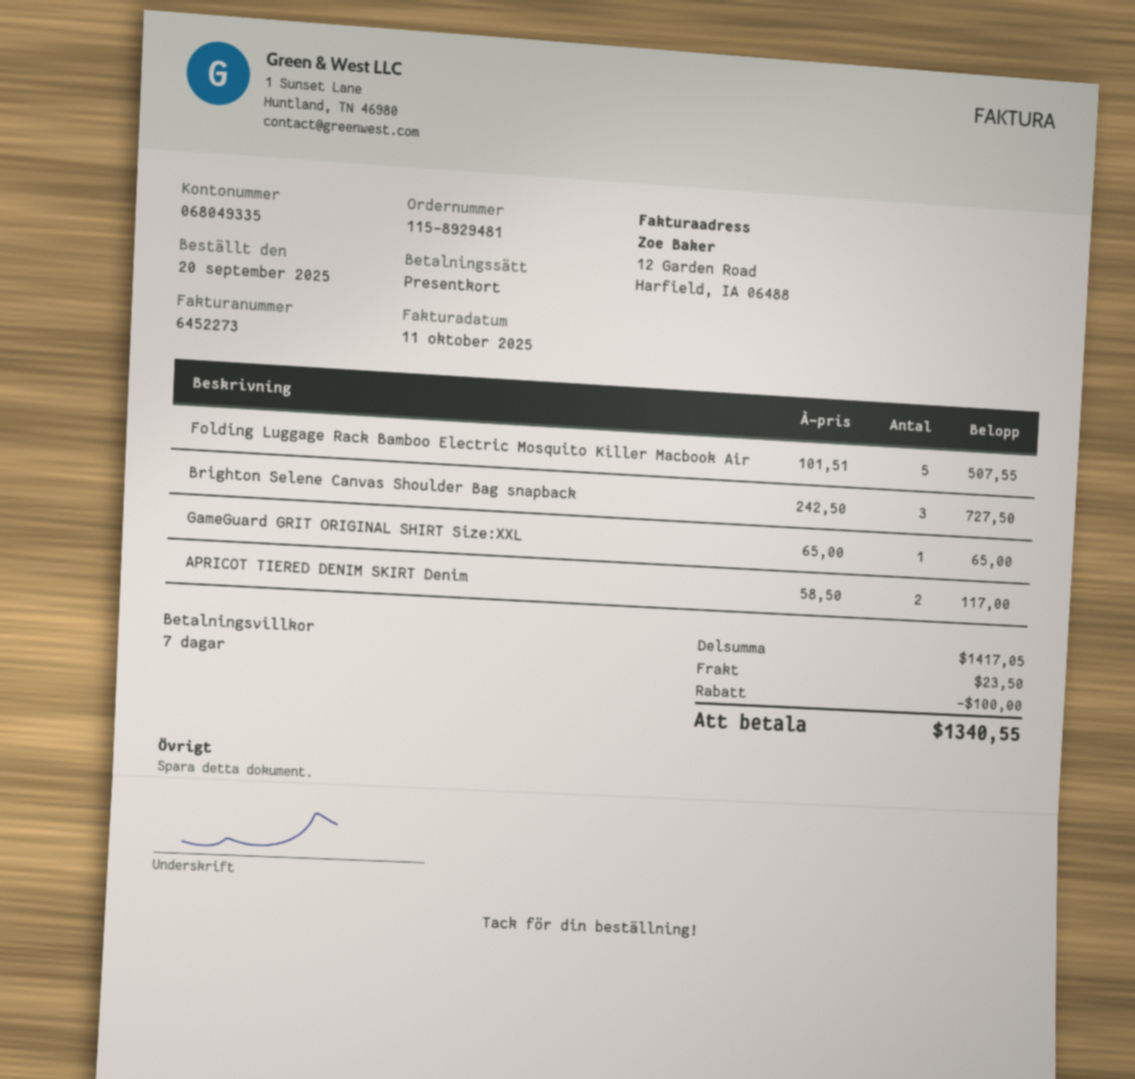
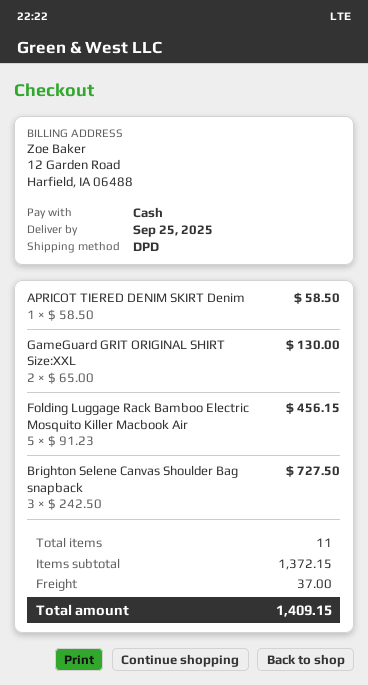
payment method: gift card -> cash
Folding Luggage Rack Bamboo Electric Mosquito Killer Macbook Air: 5 x 101.51 = 507.55 -> 5 x 91.23 = 456.15
GameGuard GRIT ORIGINAL SHIRT Size:XXL: 1 x 65.00 = 65.00 -> 2 x 65.00 = 130.00
APRICOT TIERED DENIM SKIRT Denim: 2 x 58.50 = 117.00 -> 1 x 58.50 = 58.50
subtotal: 1417.05 -> 1372.15
discount: 100.00 -> none
shipping: 23.50 -> 37.00
total: 1340.55 -> 1409.15

